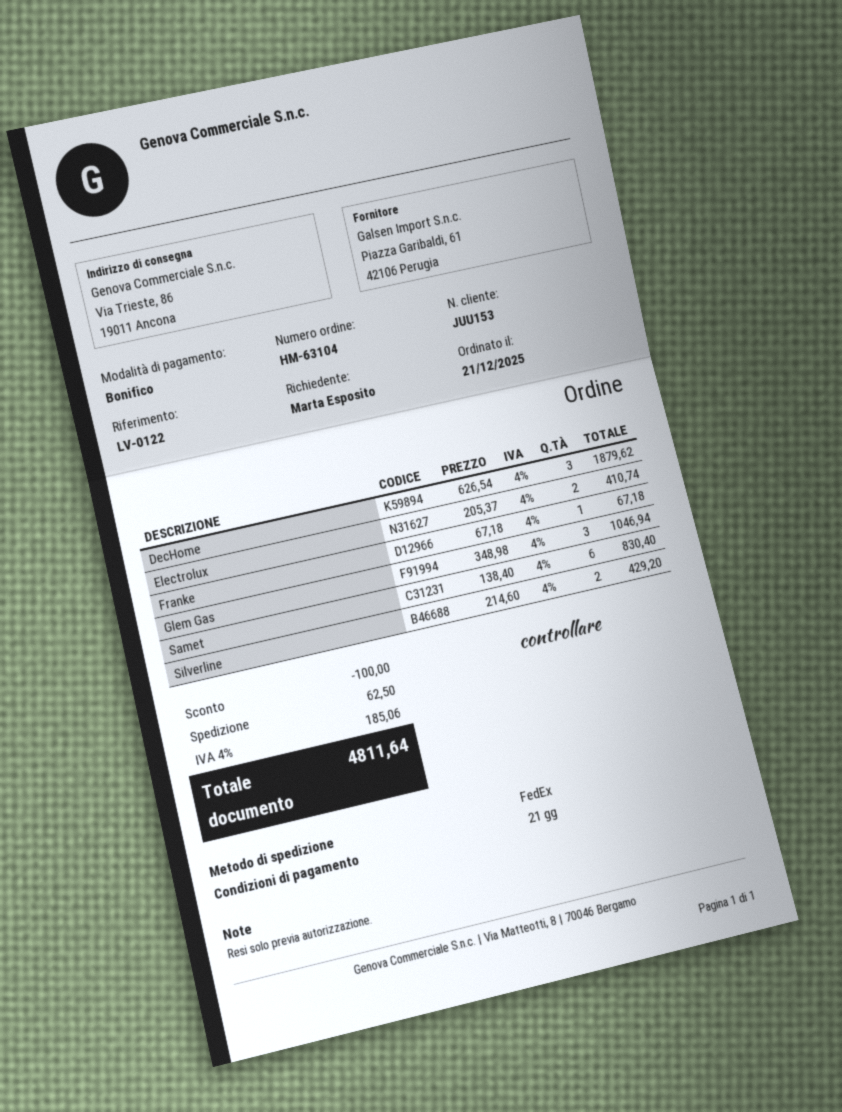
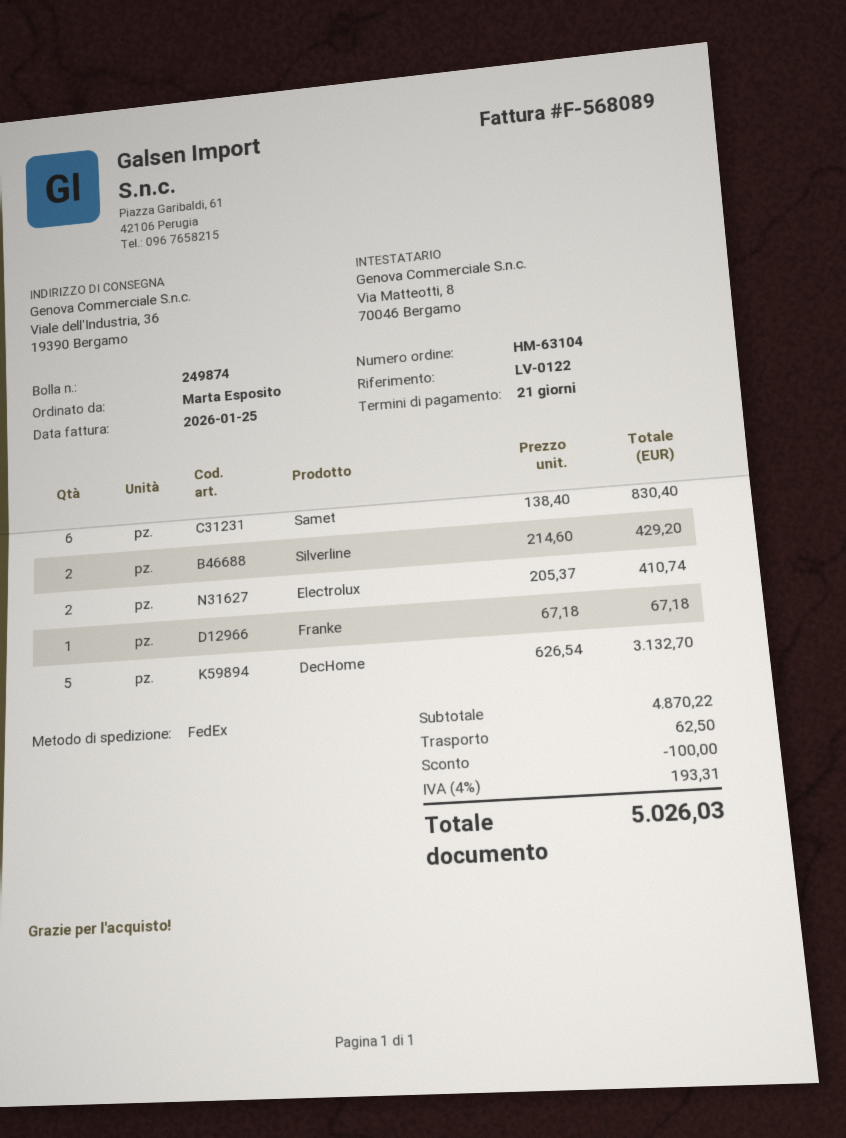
ship to: Via Trieste, 86, 19011 Ancona -> Viale dell'Industria, 36, 19390 Bergamo
DecHome: 3 x 626.54 = 1879.62 -> 5 x 626.54 = 3132.70
Glem Gas: 3 x 348.98 = 1046.94 -> none
tax: 4% = 185.06 -> 4% = 193.31
total: 4811.64 -> 5026.03

